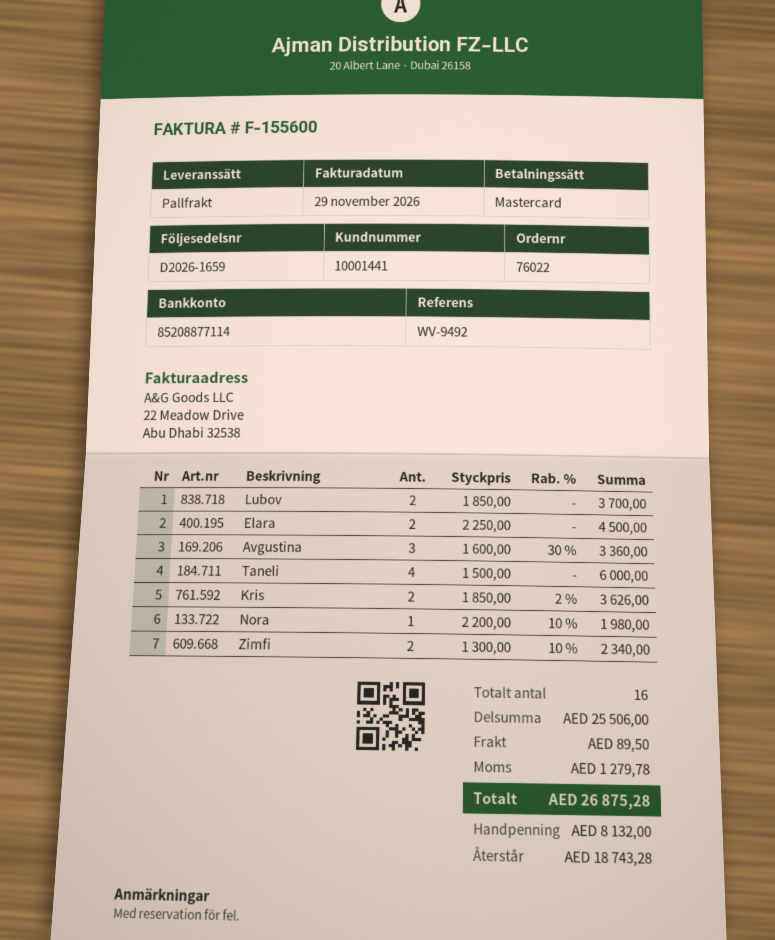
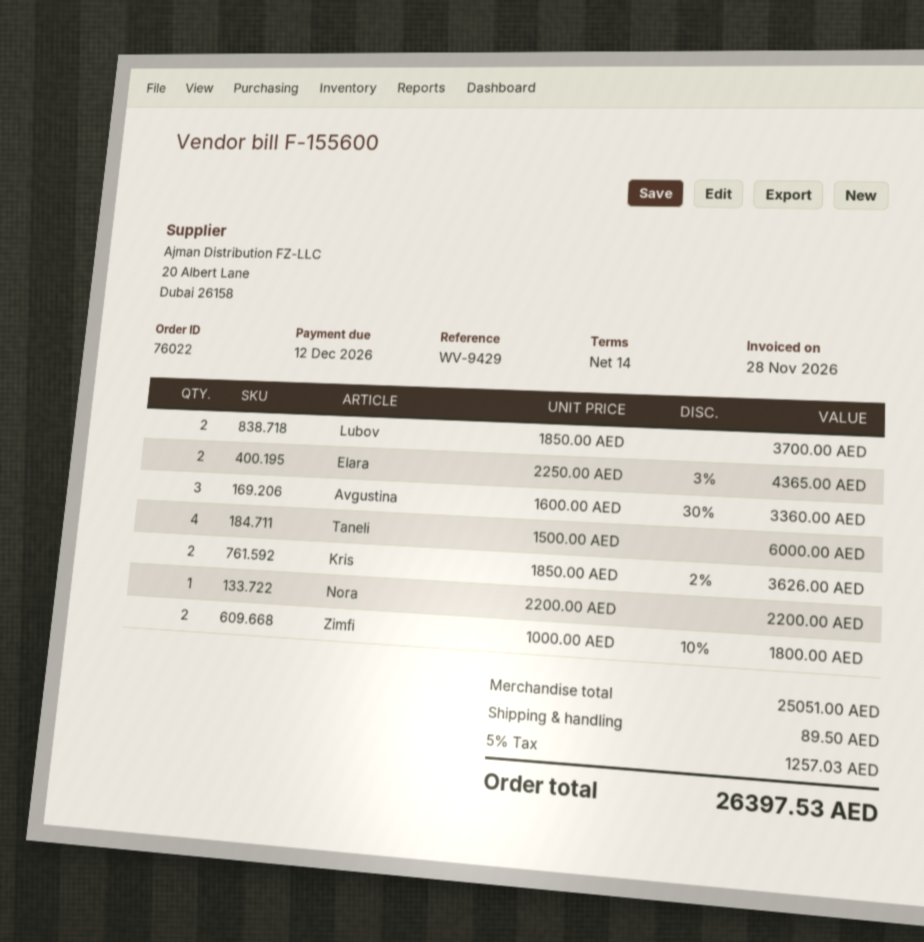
invoice date: 2026-11-29 -> 2026-11-28
reference: WV-9492 -> WV-9429
Elara: 2 x 2250.00 = 4500.00 -> 2 x 2250.00 - 3% = 4365.00
Nora: 1 x 2200.00 - 10% = 1980.00 -> 1 x 2200.00 = 2200.00
Zimfi: 2 x 1300.00 - 10% = 2340.00 -> 2 x 1000.00 - 10% = 1800.00
subtotal: 25506.00 -> 25051.00
tax: 1279.78 -> 1257.03
total: 26875.28 -> 26397.53

